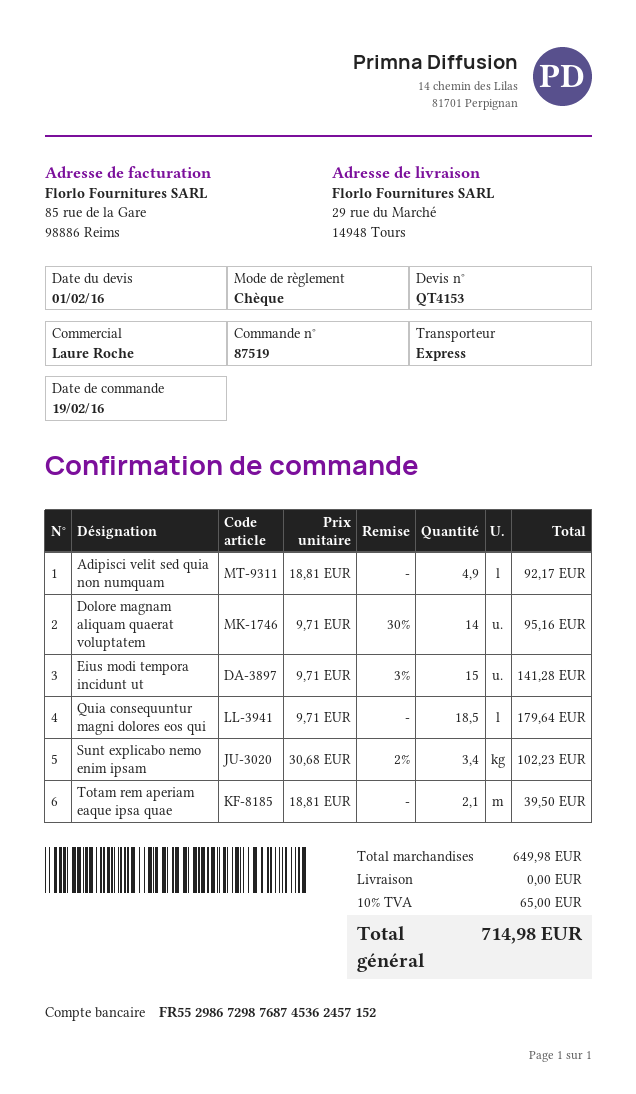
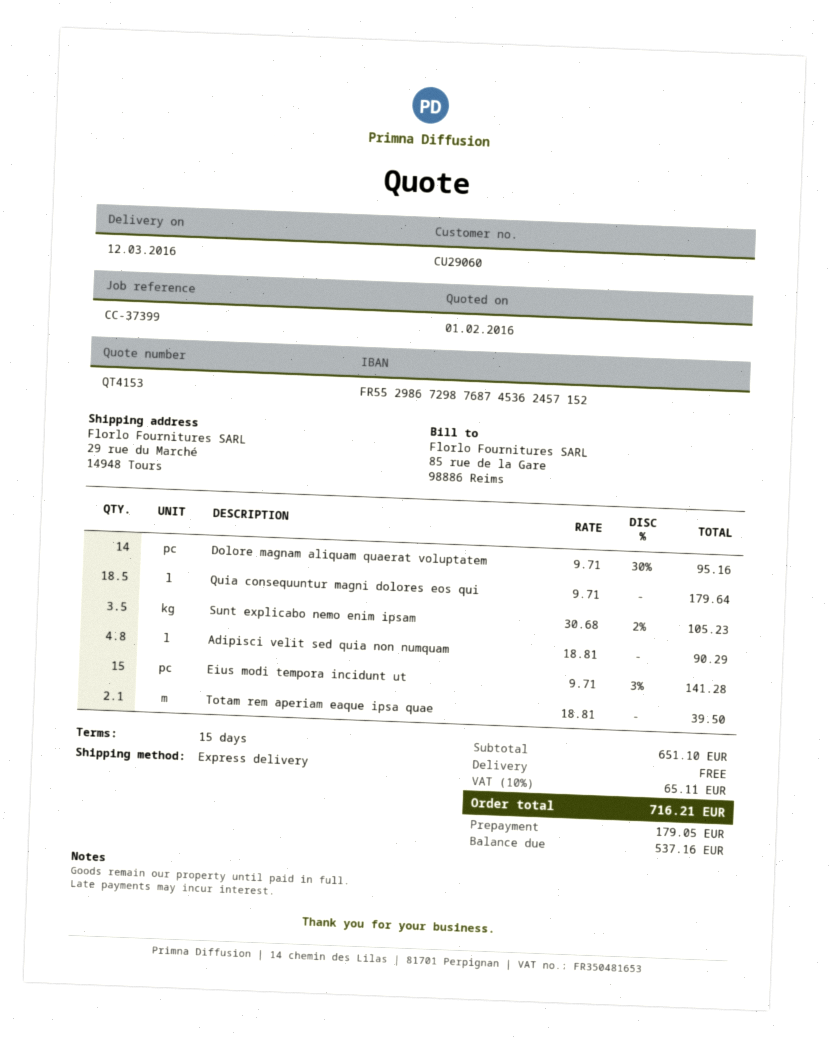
Adipisci velit sed quia non numquam: 4.9 x 18.81 = 92.17 -> 4.8 x 18.81 = 90.29
Sunt explicabo nemo enim ipsam: 3.4 x 30.68 - 2% = 102.23 -> 3.5 x 30.68 - 2% = 105.23
subtotal: 649.98 -> 651.10
tax: 10% = 65.00 -> 10% = 65.11
total: 714.98 -> 716.21

